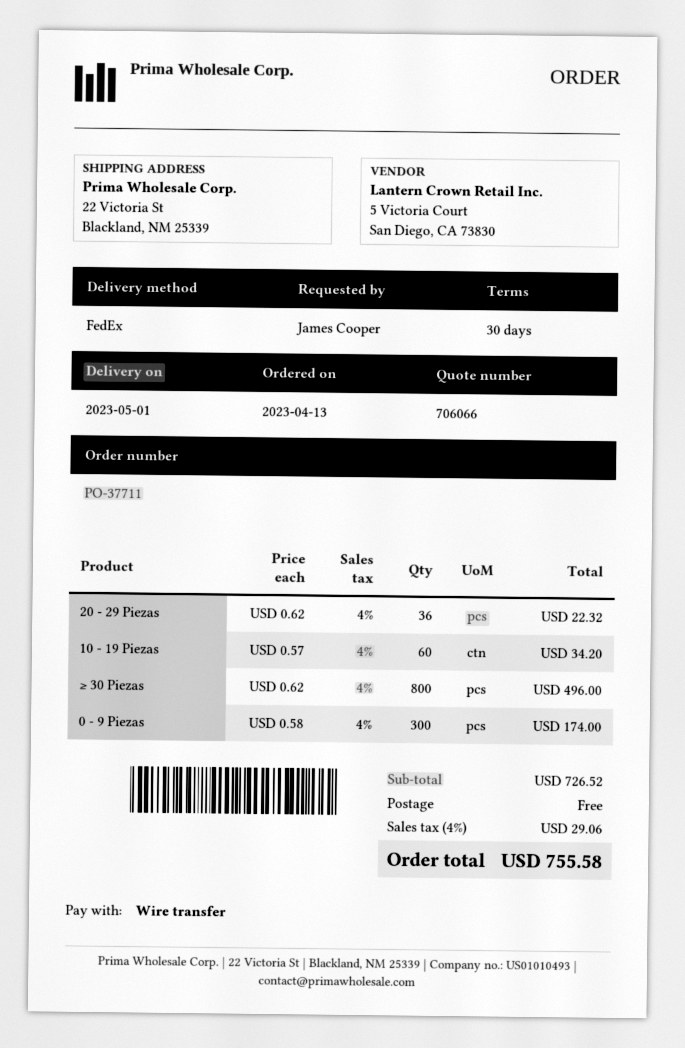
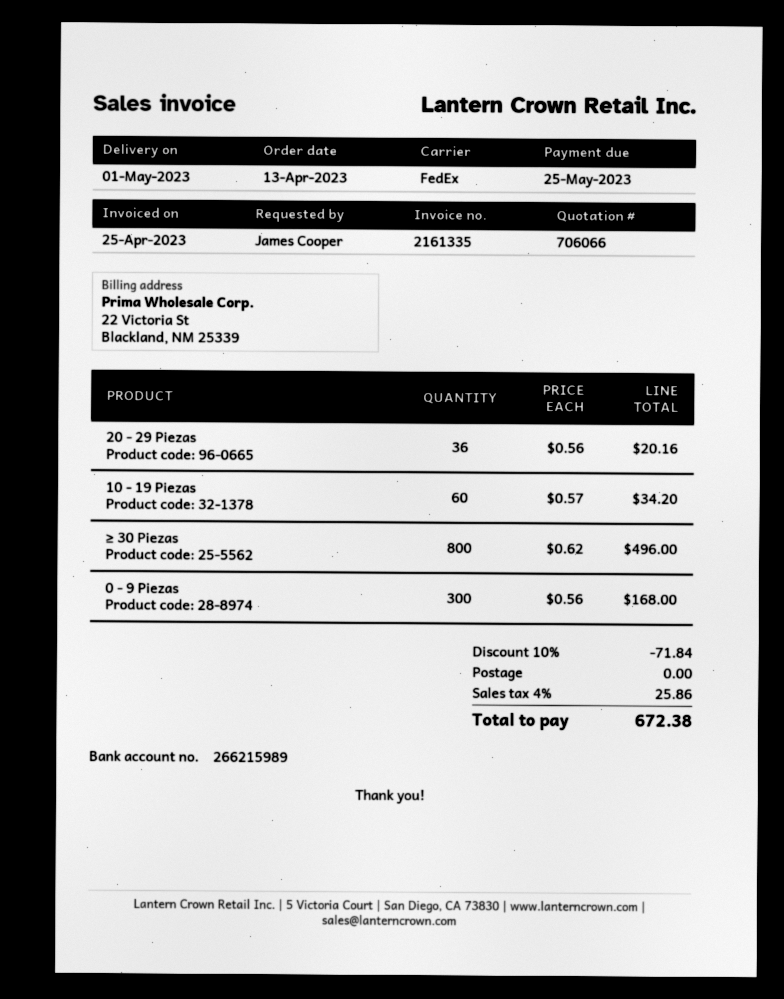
20 - 29 Piezas: 36 x 0.62 = 22.32 -> 36 x 0.56 = 20.16
0 - 9 Piezas: 300 x 0.58 = 174.00 -> 300 x 0.56 = 168.00
discount: none -> 10% = 71.84
tax: 4% = 29.06 -> 4% = 25.86
total: 755.58 -> 672.38

